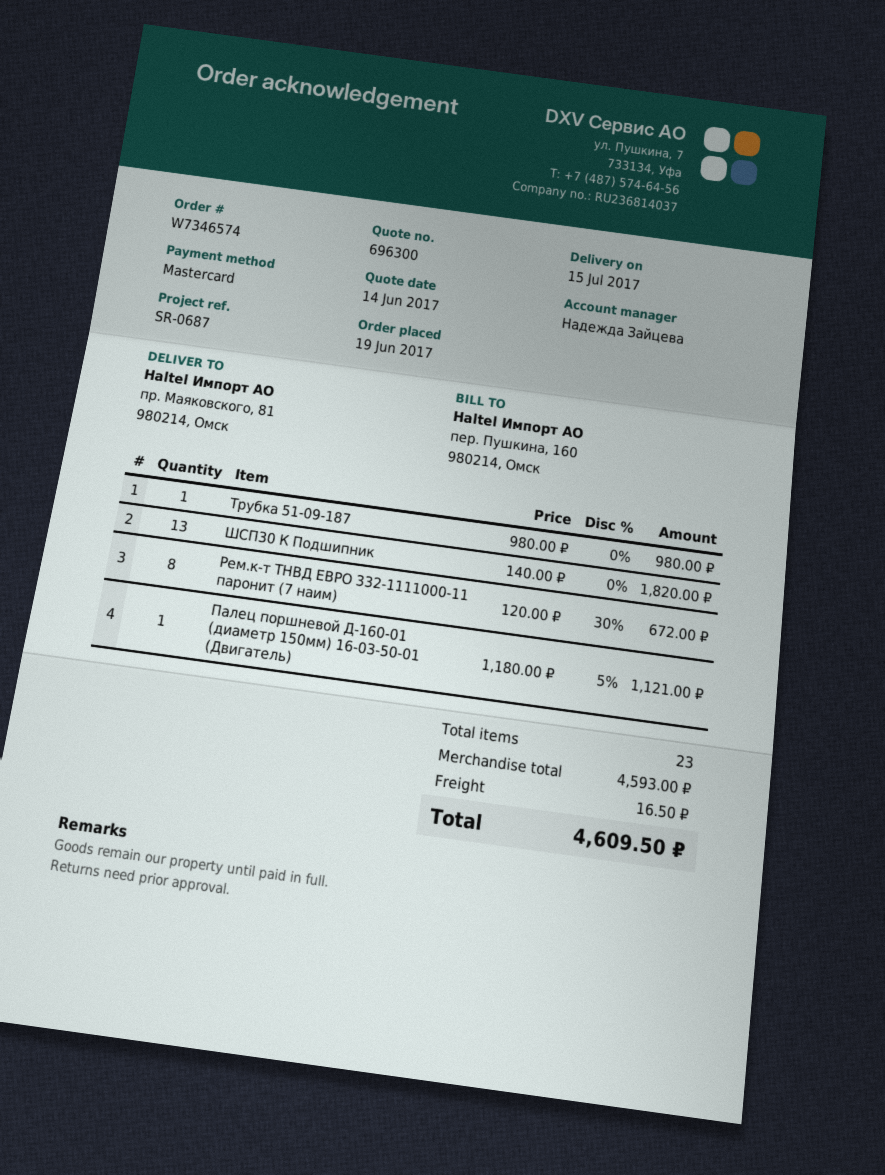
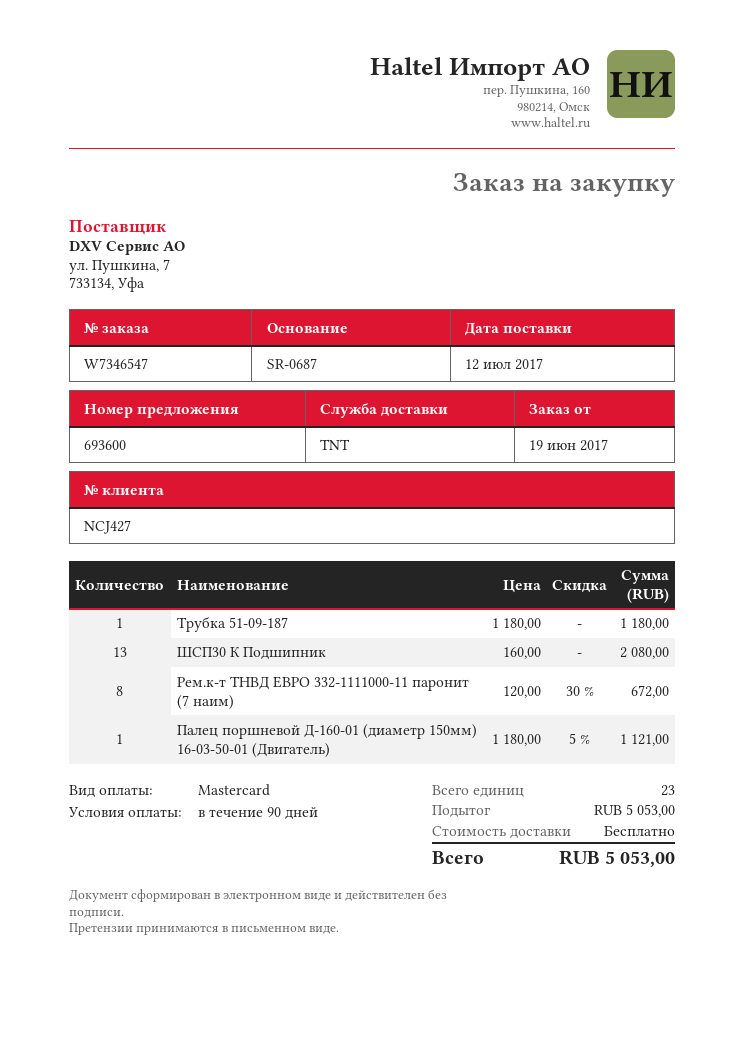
quote number: 696300 -> 693600
order number: W7346574 -> W7346547
delivery date: 2017-07-15 -> 2017-07-12
Трубка 51-09-187: 1 x 980.00 = 980.00 -> 1 x 1180.00 = 1180.00
ШСП30 К Подшипник: 13 x 140.00 = 1820.00 -> 13 x 160.00 = 2080.00
subtotal: 4593.00 -> 5053.00
shipping: 16.50 -> 0.00
total: 4609.50 -> 5053.00

